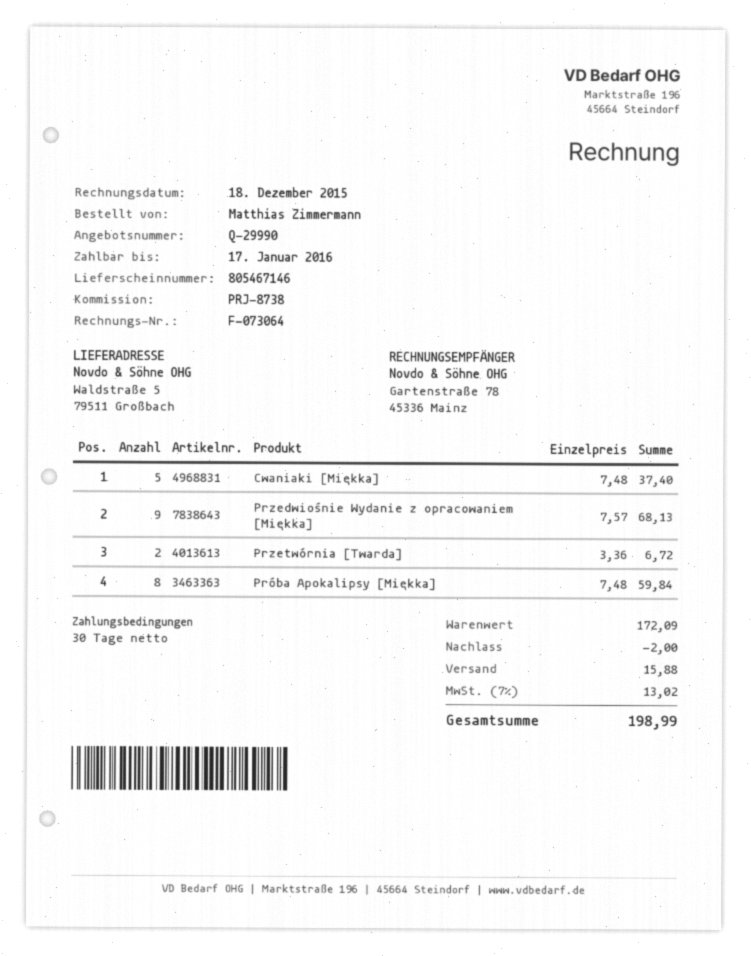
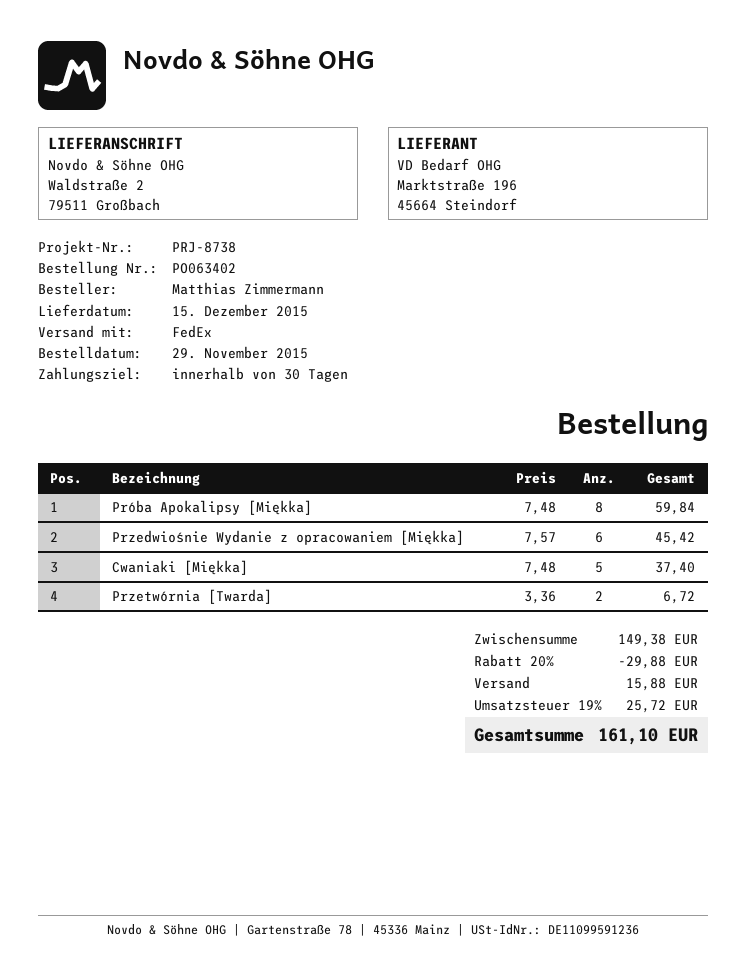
ship to: Waldstraße 5, 79511 Großbach -> Waldstraße 2, 79511 Großbach
Przedwiośnie Wydanie z opracowaniem [Miękka]: 9 x 7.57 = 68.13 -> 6 x 7.57 = 45.42
subtotal: 172.09 -> 149.38
discount: 2.00 -> 29.88
tax: 7% = 13.02 -> 19% = 25.72
total: 198.99 -> 161.10

